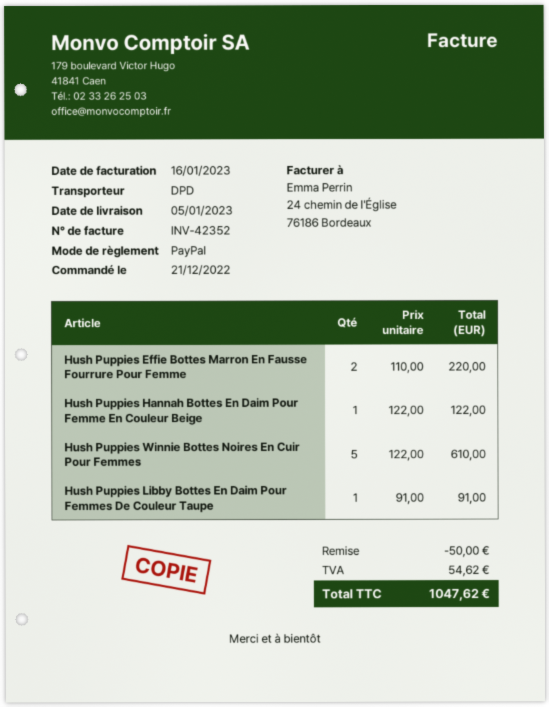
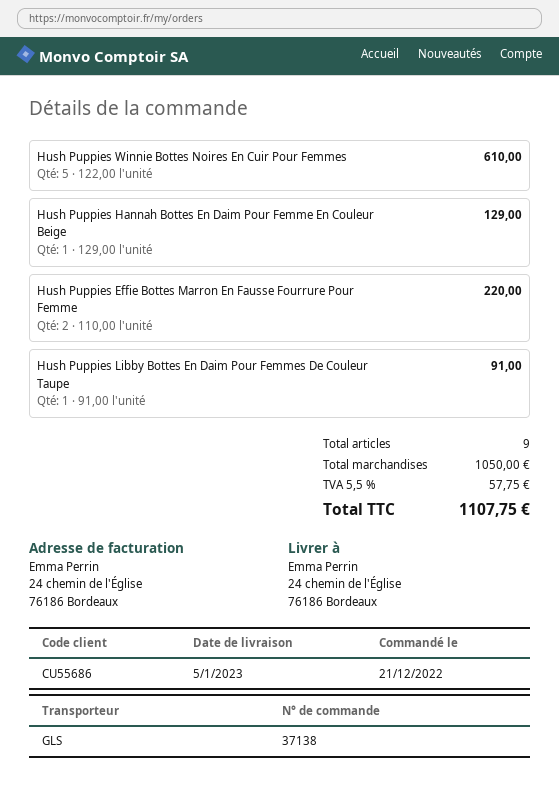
shipping method: DPD -> GLS
Hush Puppies Hannah Bottes En Daim Pour Femme En Couleur Beige: 1 x 122.00 = 122.00 -> 1 x 129.00 = 129.00
discount: 50.00 -> none
tax: 54.62 -> 57.75
total: 1047.62 -> 1107.75

